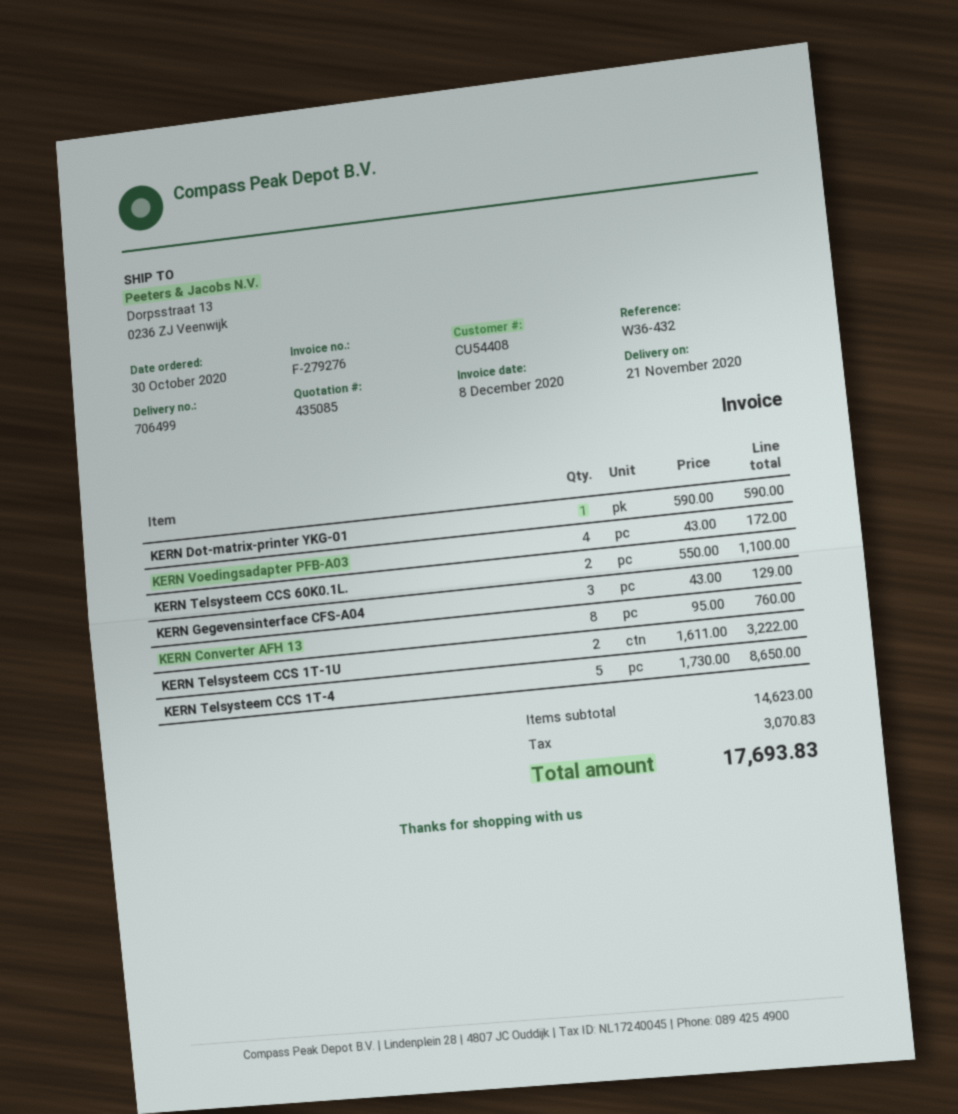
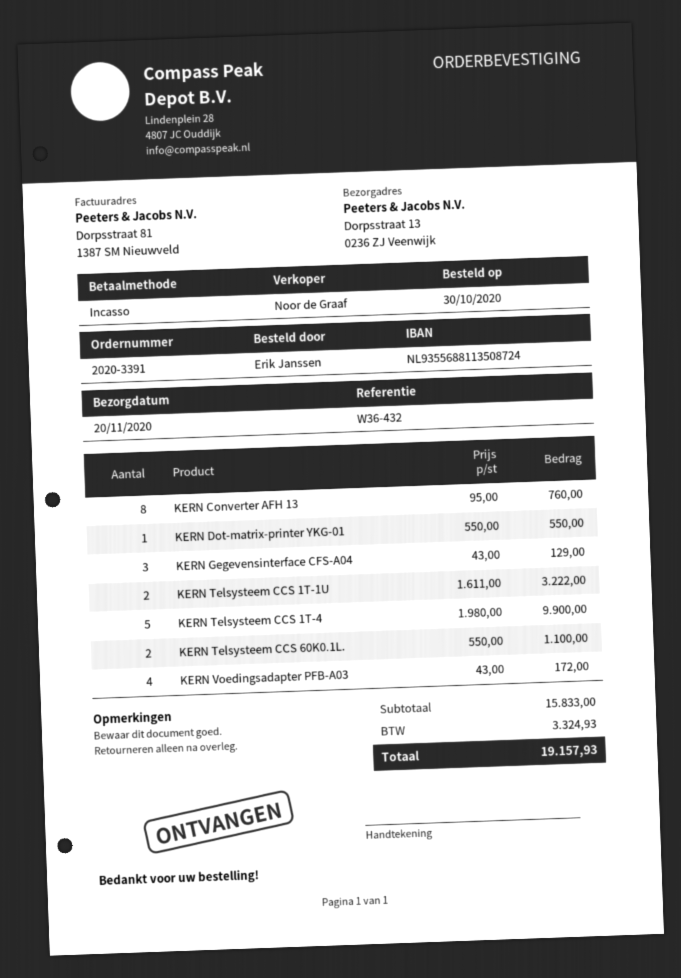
delivery date: 2020-11-21 -> 2020-11-20
KERN Dot-matrix-printer YKG-01: 1 x 590.00 = 590.00 -> 1 x 550.00 = 550.00
KERN Telsysteem CCS 1T-4: 5 x 1730.00 = 8650.00 -> 5 x 1980.00 = 9900.00
subtotal: 14623.00 -> 15833.00
tax: 3070.83 -> 3324.93
total: 17693.83 -> 19157.93

